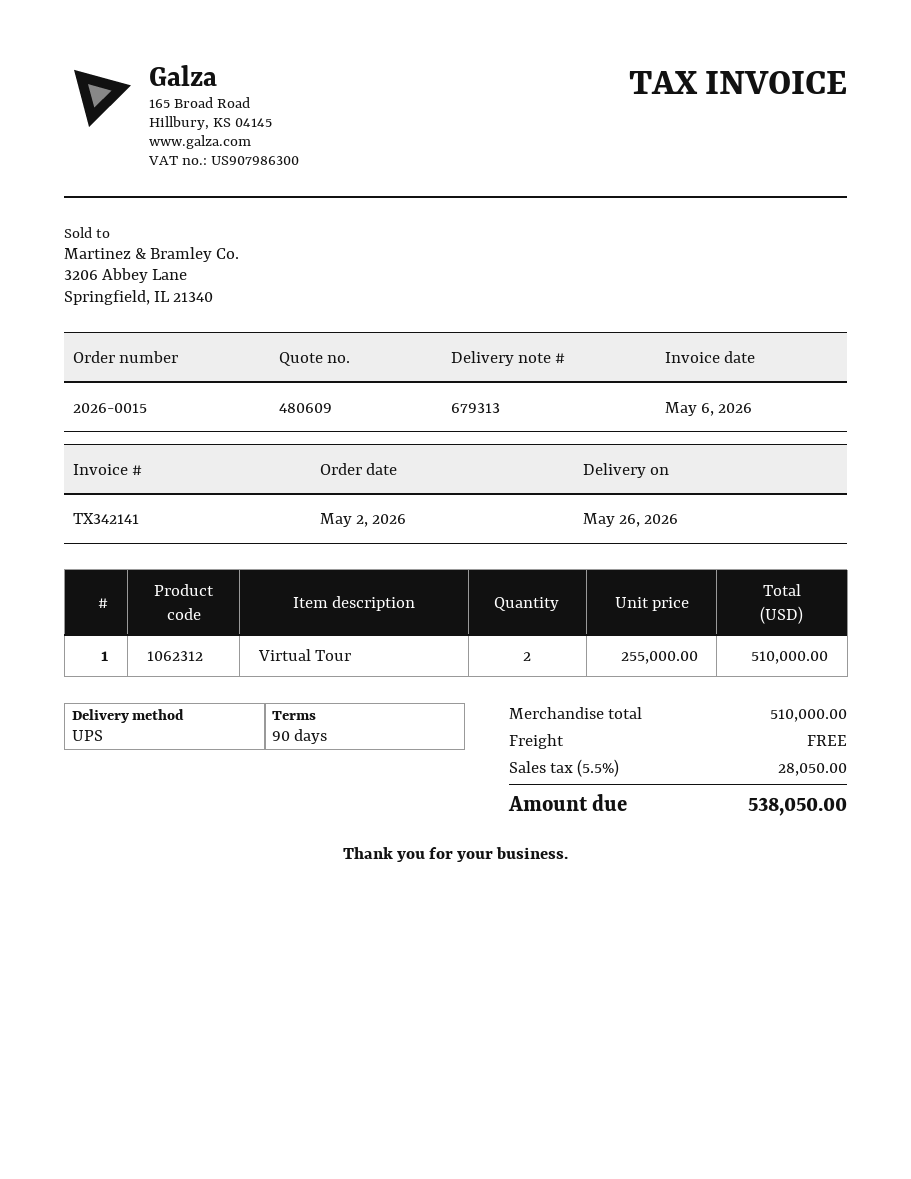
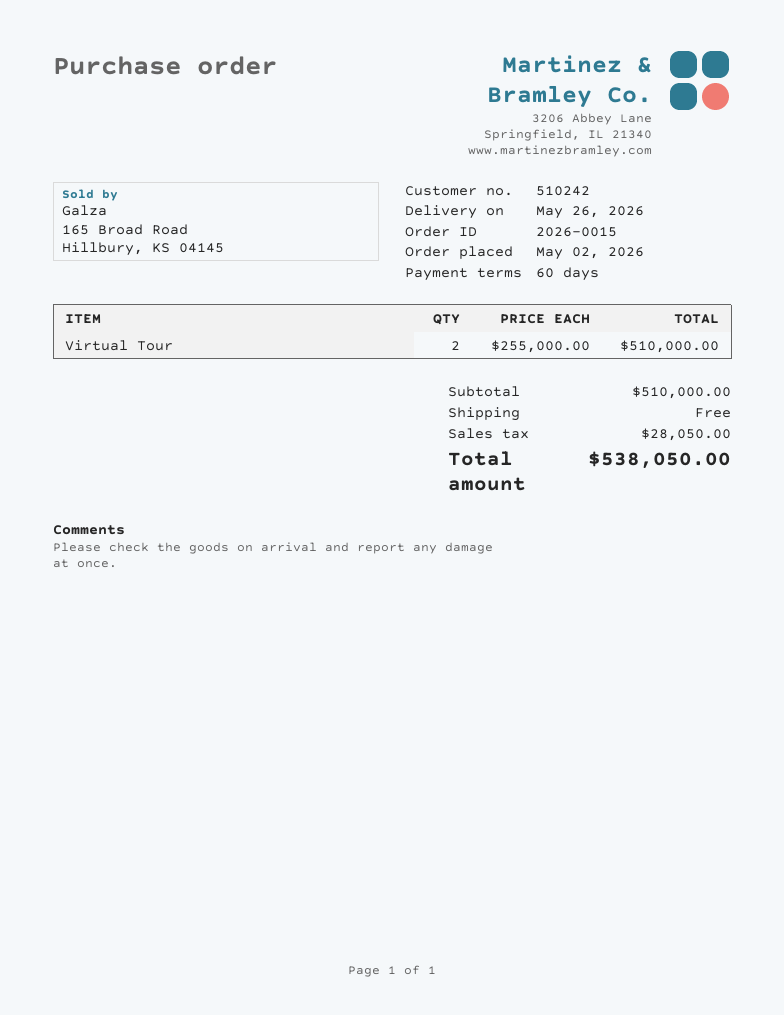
payment terms: 90 days -> 60 days

